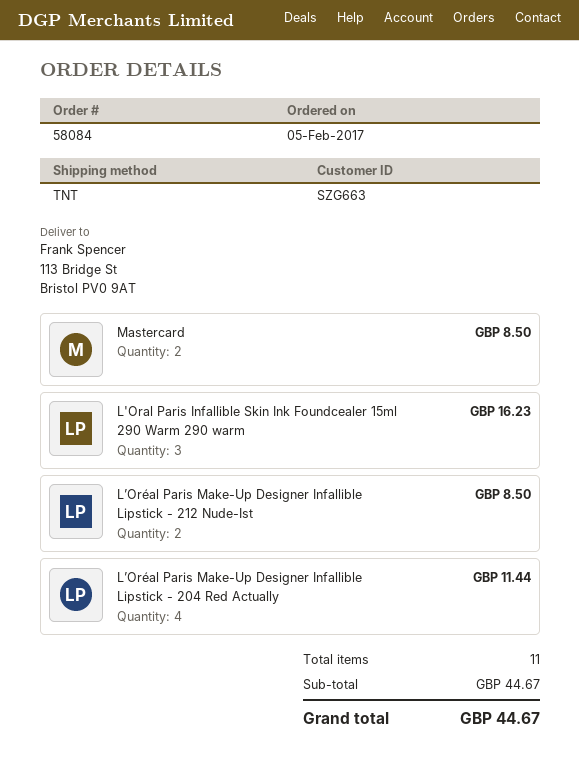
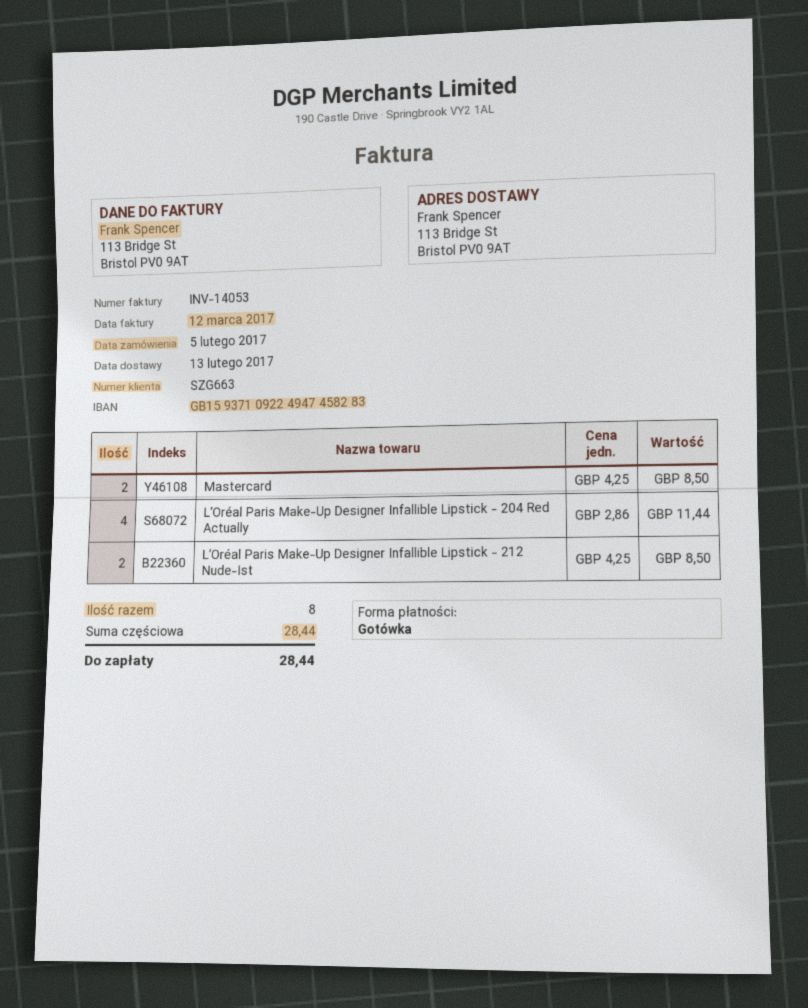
L'Oral Paris Infallible Skin Ink Foundcealer 15ml 290 Warm 290 warm: 3 for 16.23 -> none
total quantity: 11 -> 8
subtotal: 44.67 -> 28.44
total: 44.67 -> 28.44

